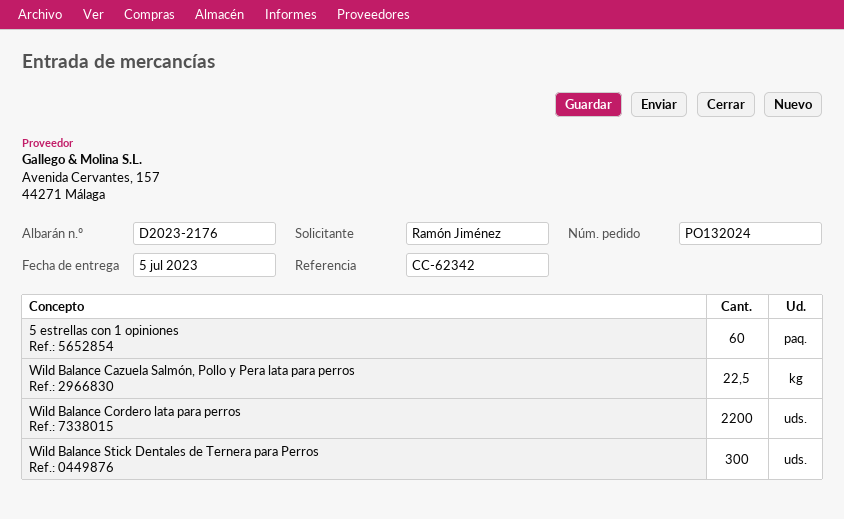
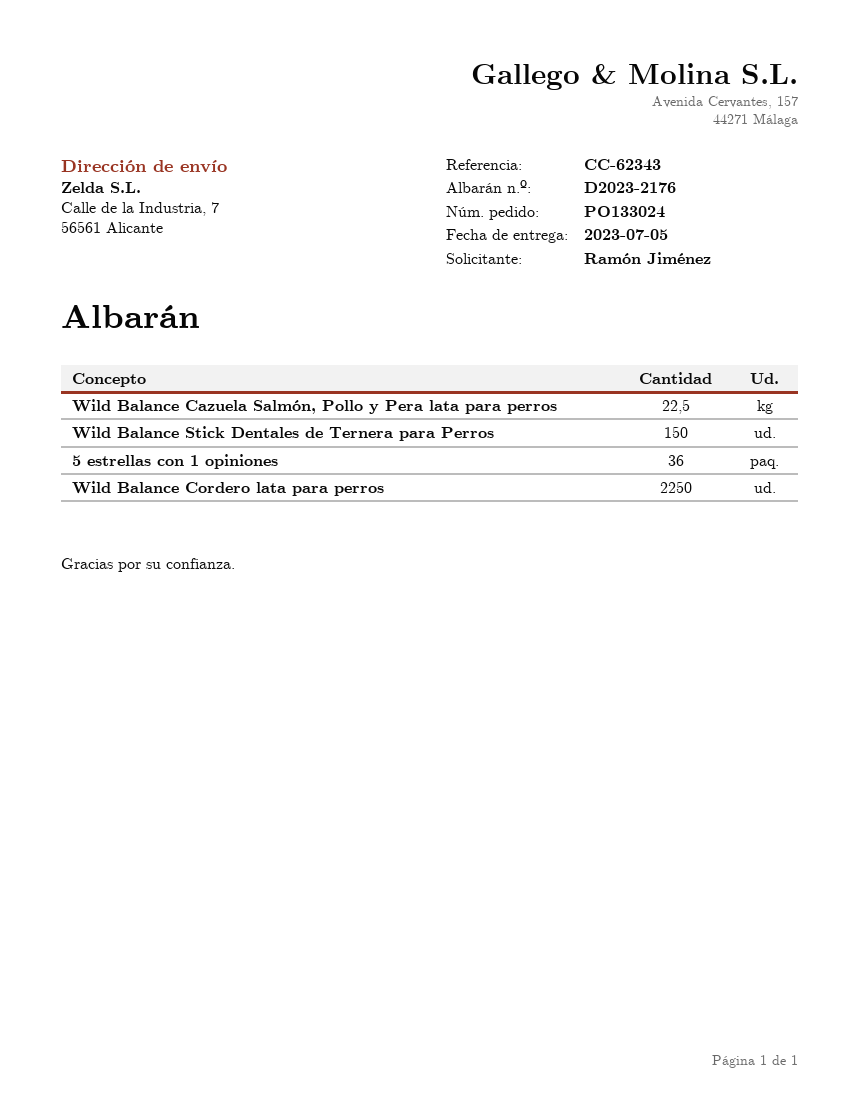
order number: PO132024 -> PO133024
reference: CC-62342 -> CC-62343
5 estrellas con 1 opiniones: 60 -> 36
Wild Balance Cordero lata para perros: 2200 -> 2250
Wild Balance Stick Dentales de Ternera para Perros: 300 -> 150

